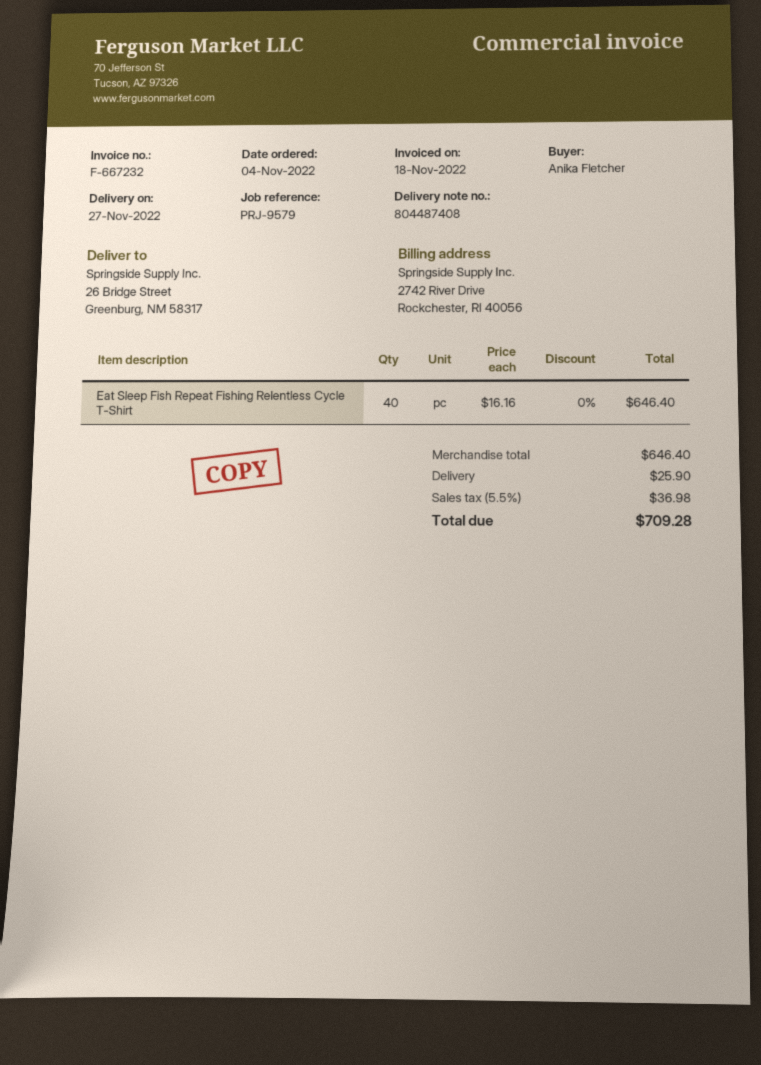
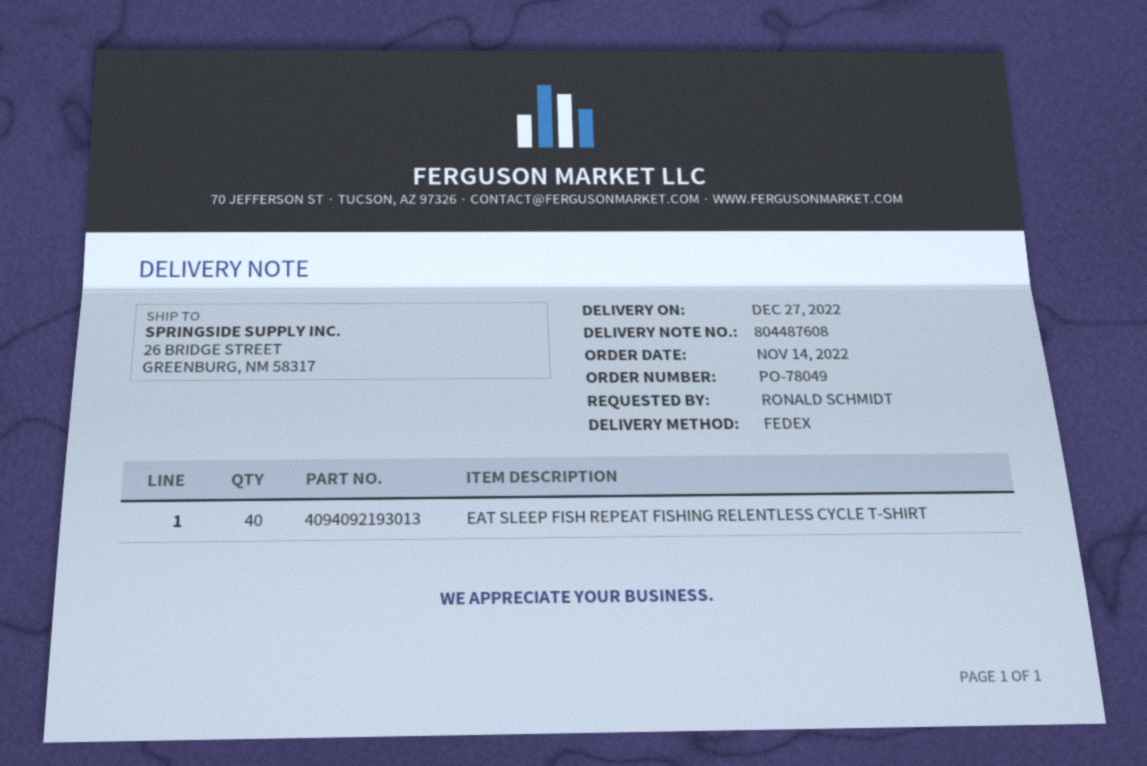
order date: 2022-11-04 -> 2022-11-14
delivery note number: 804487408 -> 804487608
delivery date: 2022-11-27 -> 2022-12-27
ordered by: Anika Fletcher -> RONALD SCHMIDT

